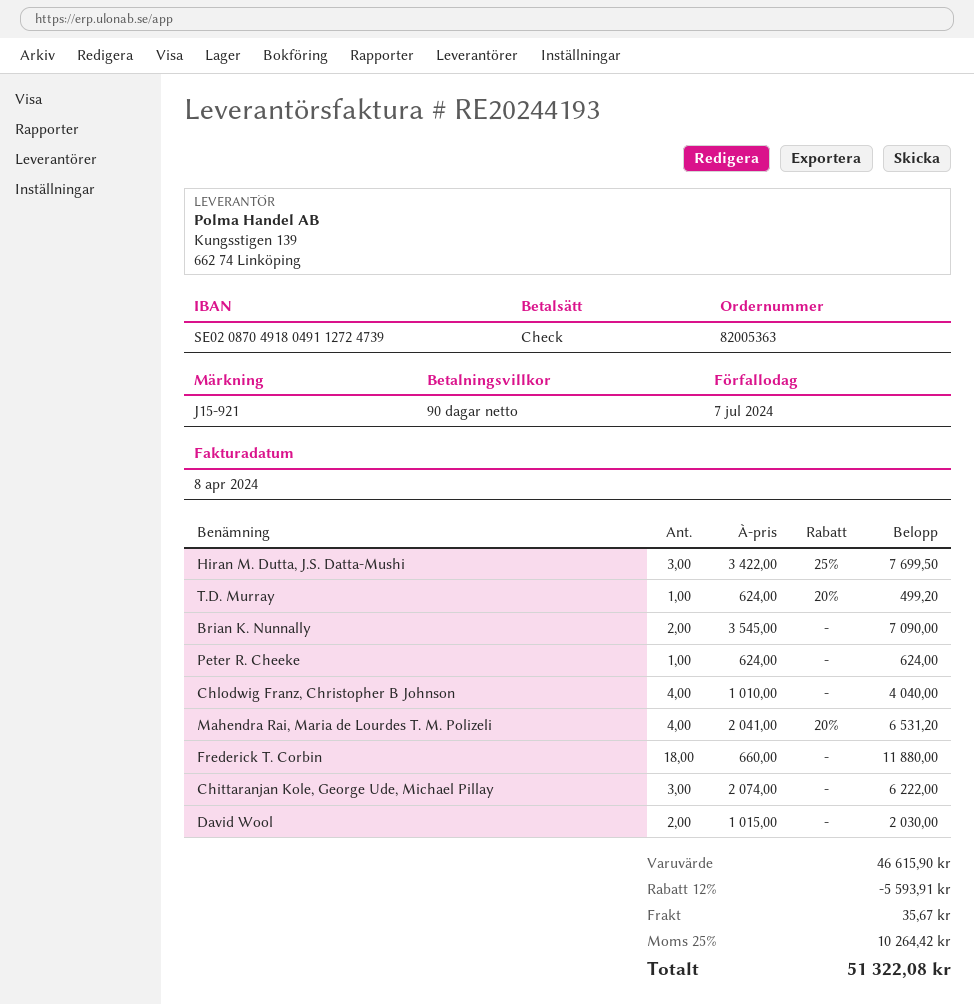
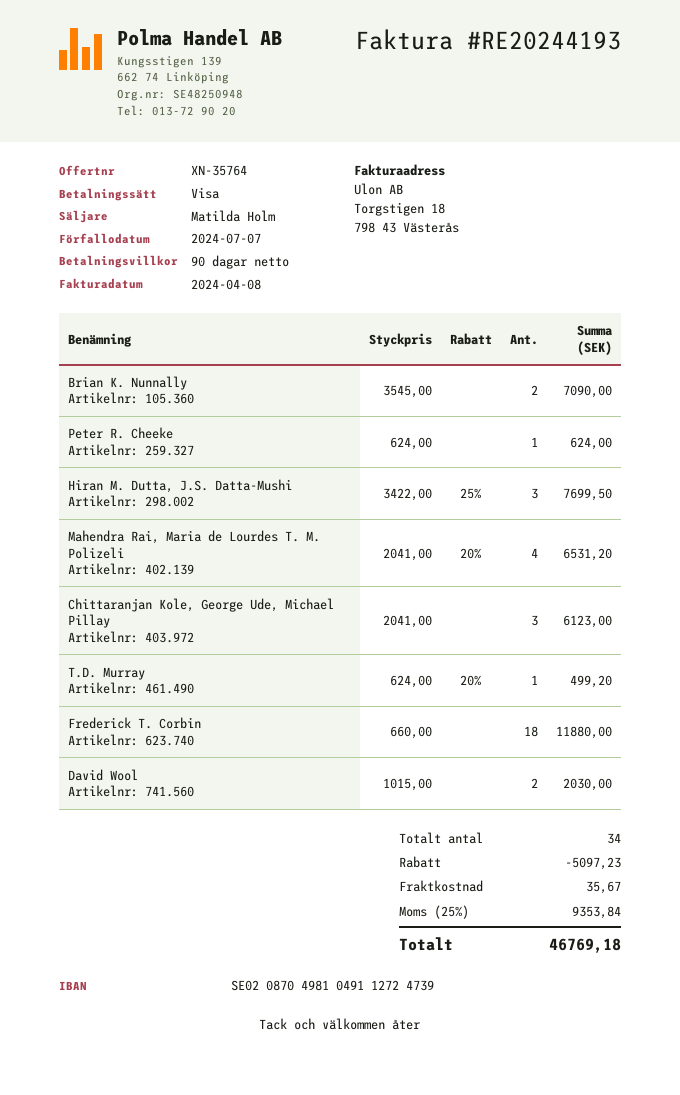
payment method: cheque -> Visa
bank account: SE0208704918049112724739 -> SE0208704981049112724739
Chlodwig Franz, Christopher B Johnson: 4 x 1010.00 = 4040.00 -> none
Chittaranjan Kole, George Ude, Michael Pillay: 3 x 2074.00 = 6222.00 -> 3 x 2041.00 = 6123.00
discount: 5593.91 -> 5097.23
tax: 25% = 10264.42 -> 25% = 9353.84
total: 51322.08 -> 46769.18

